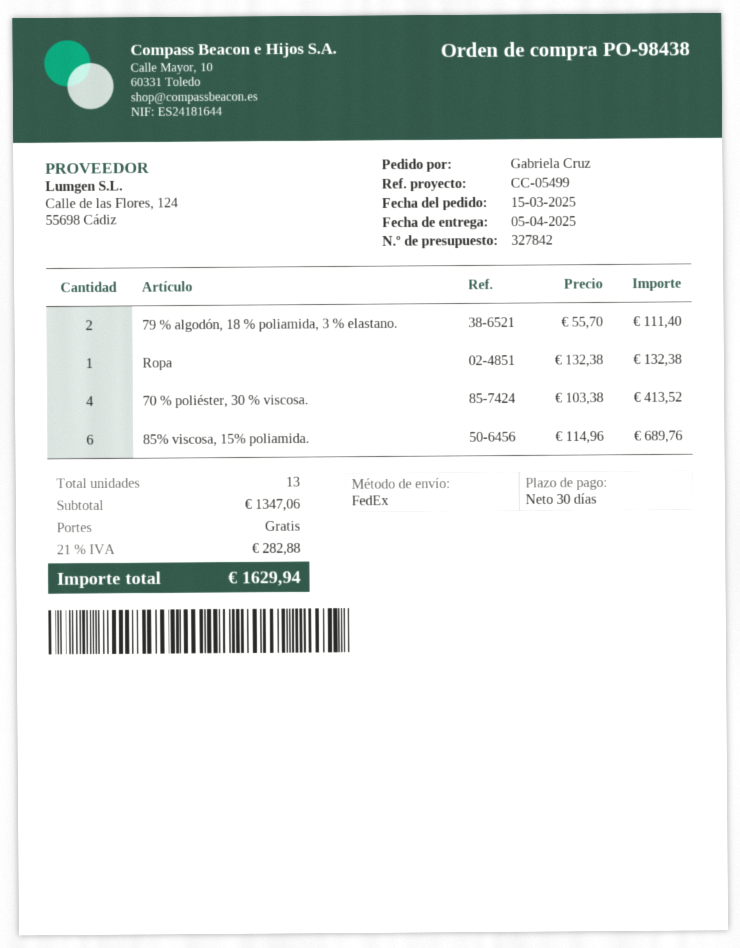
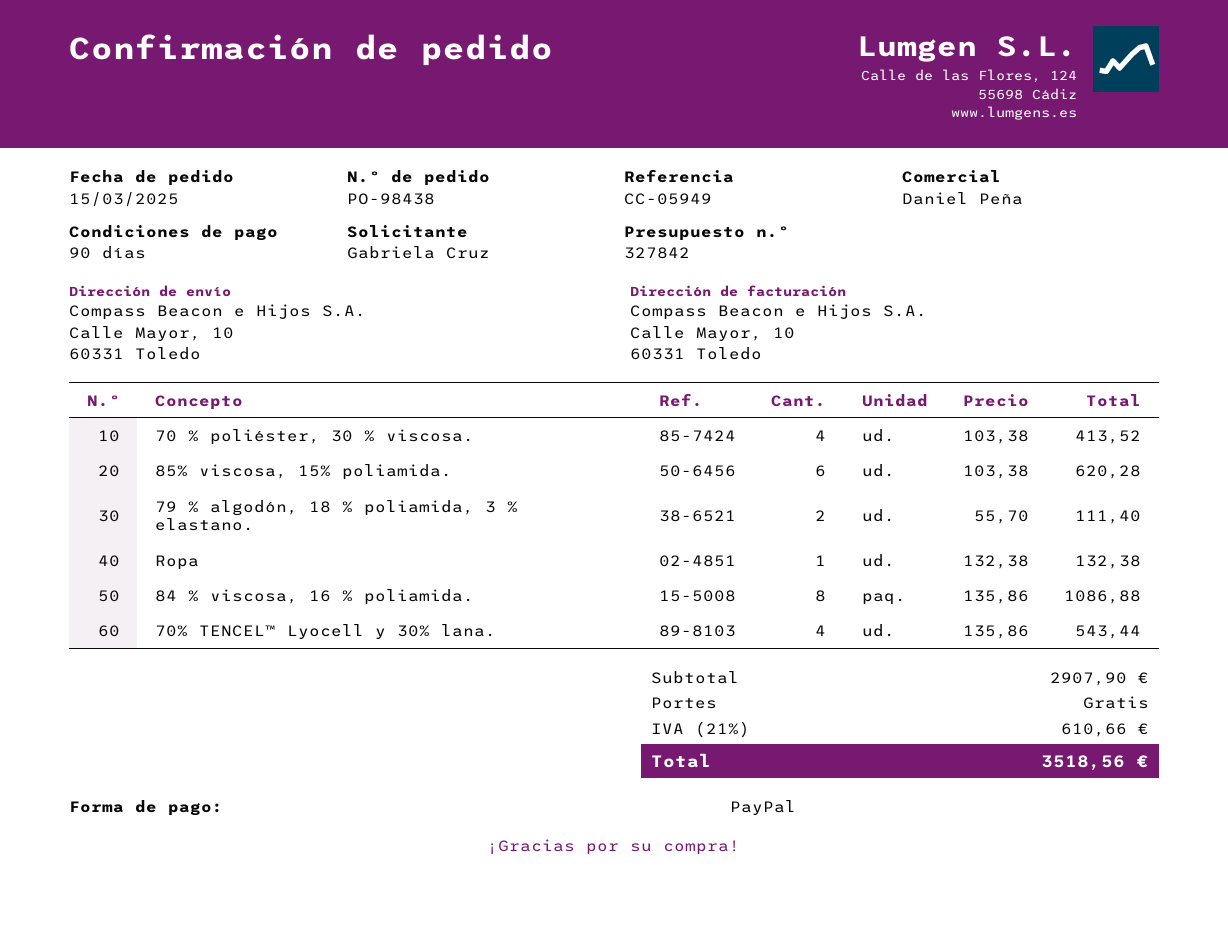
payment terms: 30 days -> 90 days
reference: CC-05499 -> CC-05949
85% viscosa, 15% poliamida.: 6 x 114.96 = 689.76 -> 6 x 103.38 = 620.28
84 % viscosa, 16 % poliamida.: none -> 8 x 135.86 = 1086.88
70% TENCEL™ Lyocell y 30% lana.: none -> 4 x 135.86 = 543.44
subtotal: 1347.06 -> 2907.90
tax: 21% = 282.88 -> 21% = 610.66
total: 1629.94 -> 3518.56

